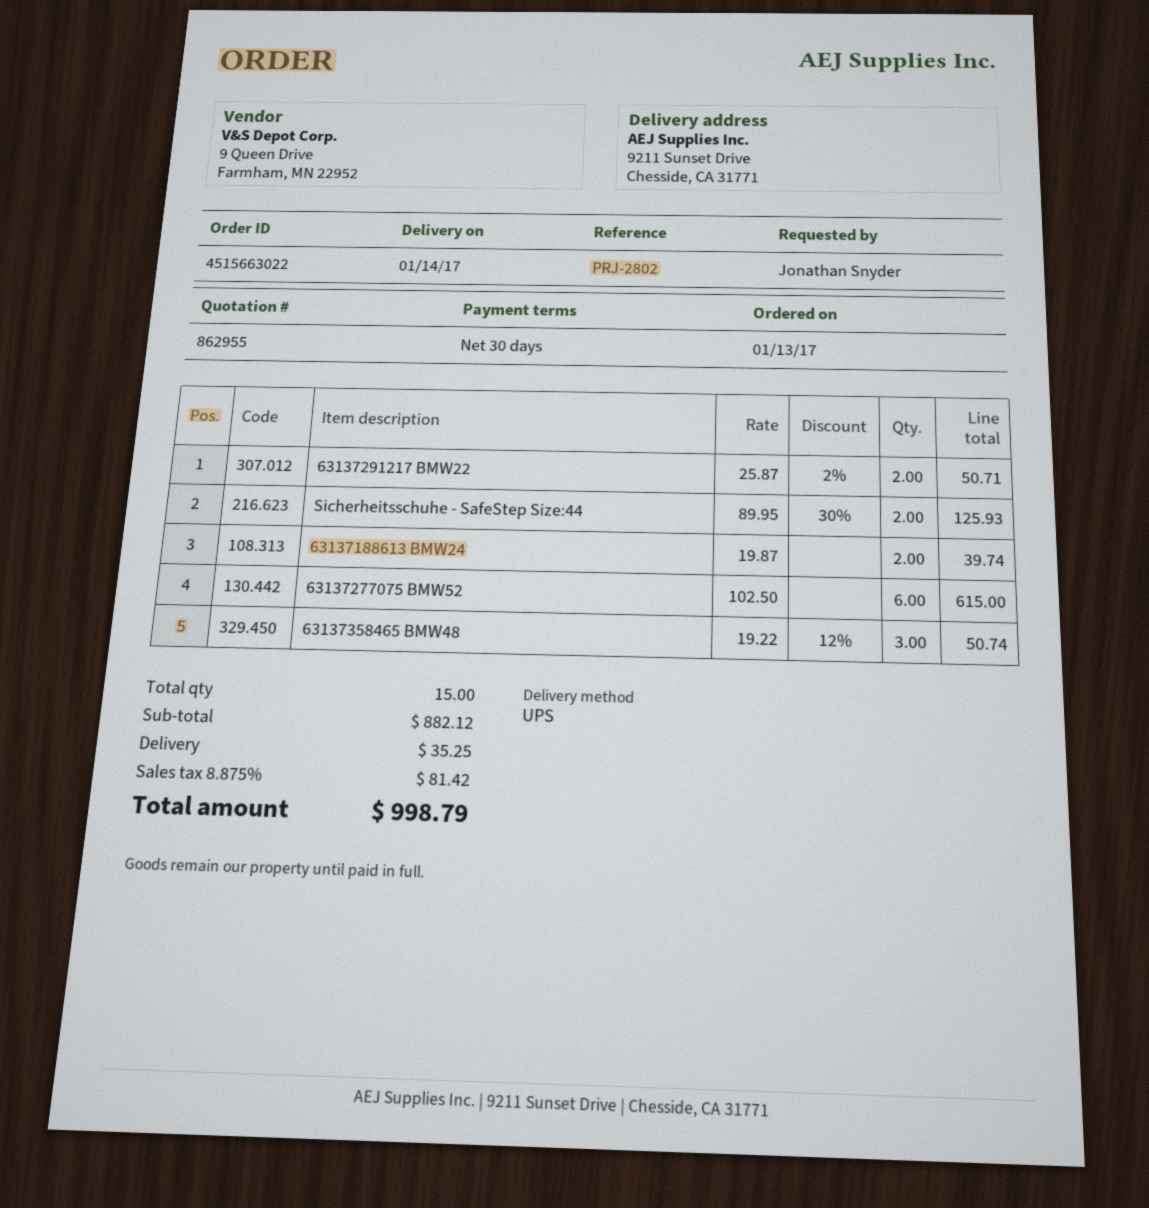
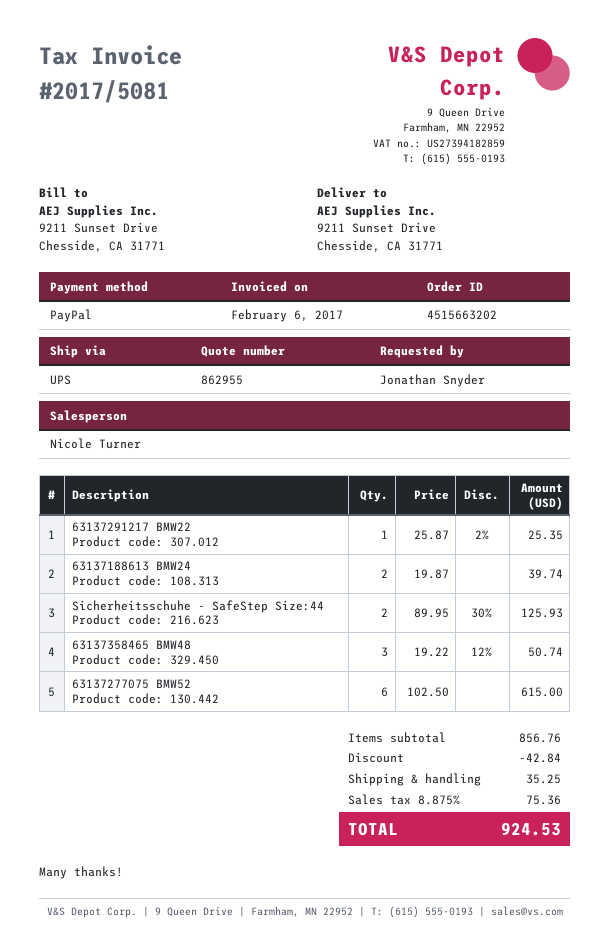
order number: 4515663022 -> 4515663202
63137291217 BMW22: 2 x 25.87 - 2% = 50.71 -> 1 x 25.87 - 2% = 25.35
subtotal: 882.12 -> 856.76
discount: none -> 42.84
tax: 8.875% = 81.42 -> 8.875% = 75.36
total: 998.79 -> 924.53

